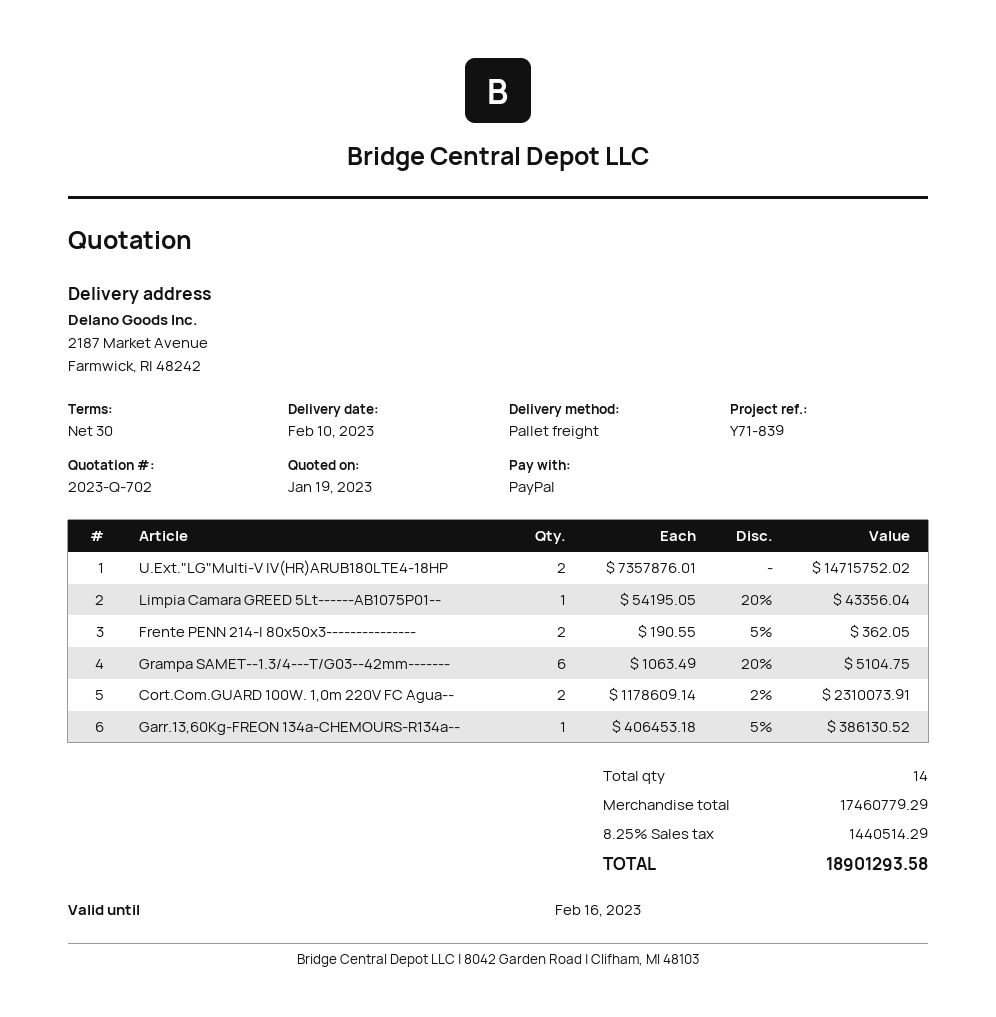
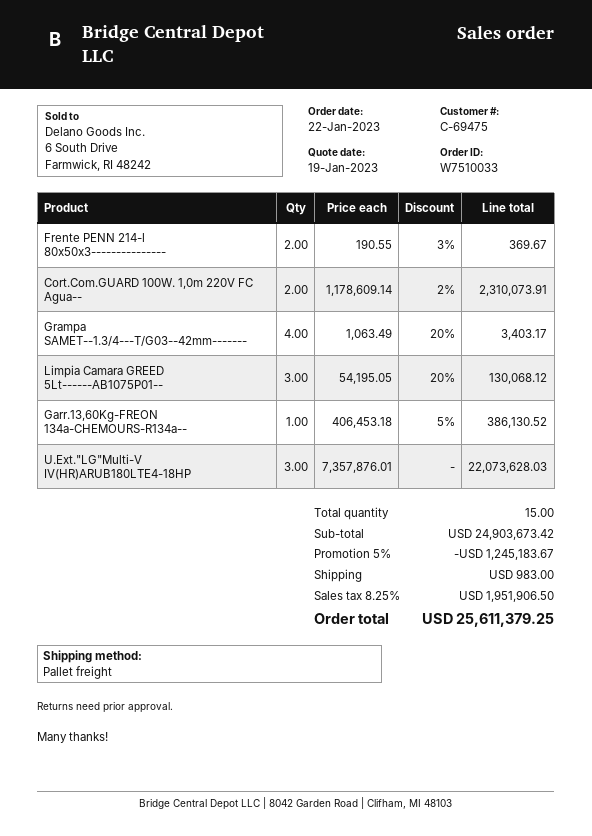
U.Ext."LG"Multi-V IV(HR)ARUB180LTE4-18HP: 2 x 7357876.01 = 14715752.02 -> 3 x 7357876.01 = 22073628.03
Limpia Camara GREED 5Lt------AB1075P01--: 1 x 54195.05 - 20% = 43356.04 -> 3 x 54195.05 - 20% = 130068.12
Frente PENN 214-l 80x50x3---------------: 2 x 190.55 - 5% = 362.05 -> 2 x 190.55 - 3% = 369.67
Grampa SAMET--1.3/4---T/G03--42mm-------: 6 x 1063.49 - 20% = 5104.75 -> 4 x 1063.49 - 20% = 3403.17
total quantity: 14 -> 15
subtotal: 17460779.29 -> 24903673.42
discount: none -> 5% = 1245183.67
shipping: none -> 983.00
tax: 8.25% = 1440514.29 -> 8.25% = 1951906.50
total: 18901293.58 -> 25611379.25

